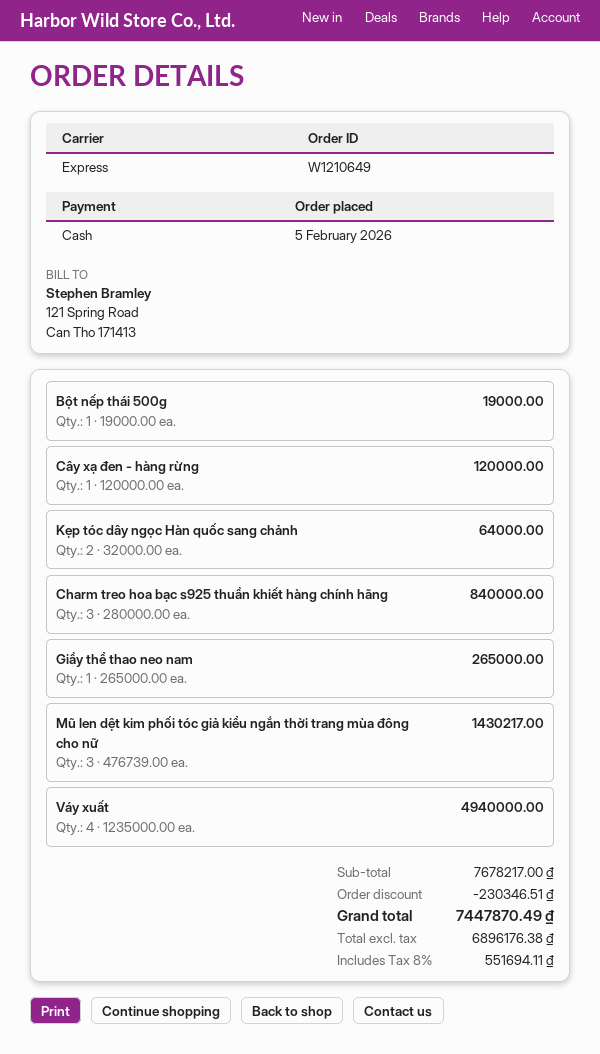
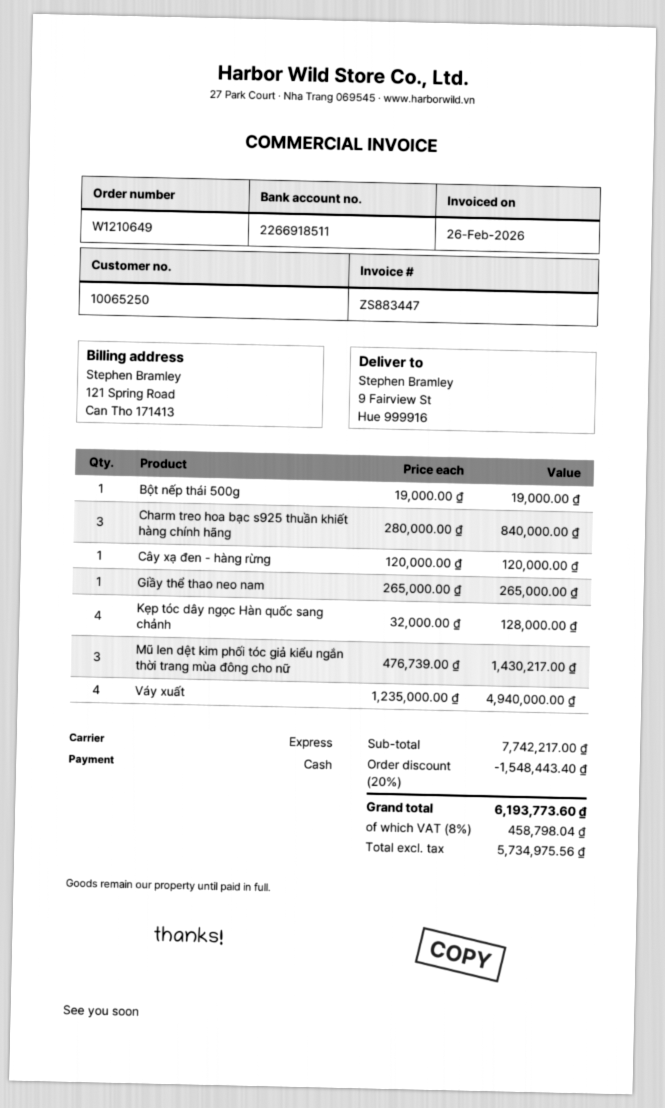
Kẹp tóc dây ngọc Hàn quốc sang chảnh: 2 x 32000.00 = 64000.00 -> 4 x 32000.00 = 128000.00
subtotal: 7678217.00 -> 7742217.00
discount: 230346.51 -> 1548443.40
net: 6896176.38 -> 5734975.56
tax: 8% = 551694.11 -> 8% = 458798.04
total: 7447870.49 -> 6193773.60

